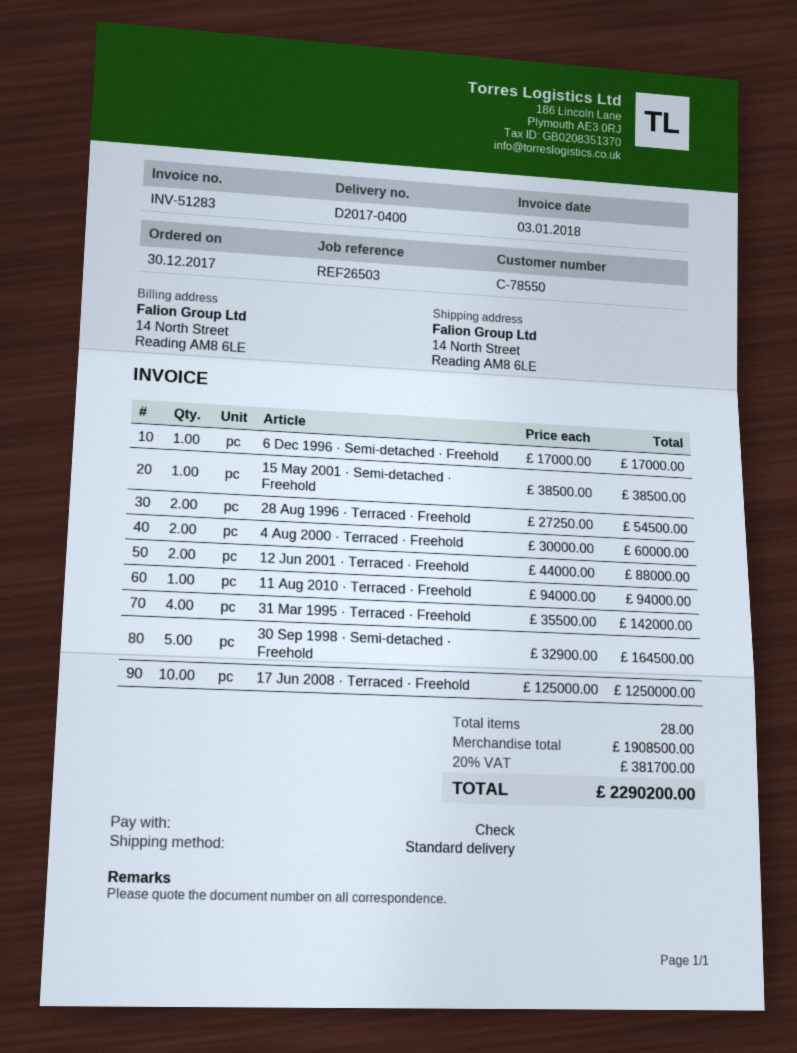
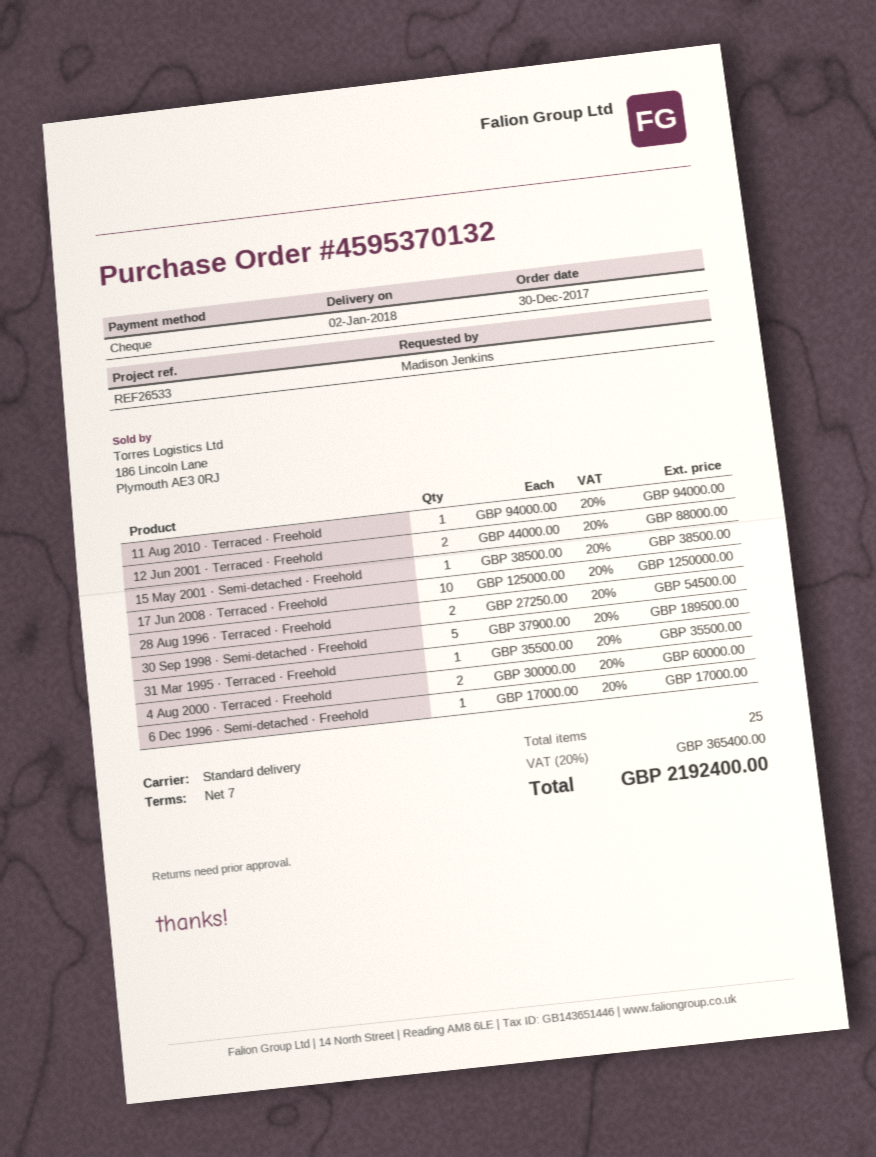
reference: REF26503 -> REF26533
31 Mar 1995 · Terraced · Freehold: 4 x 35500.00 = 142000.00 -> 1 x 35500.00 = 35500.00
30 Sep 1998 · Semi-detached · Freehold: 5 x 32900.00 = 164500.00 -> 5 x 37900.00 = 189500.00
total quantity: 28 -> 25
tax: 20% = 381700.00 -> 20% = 365400.00
total: 2290200.00 -> 2192400.00

